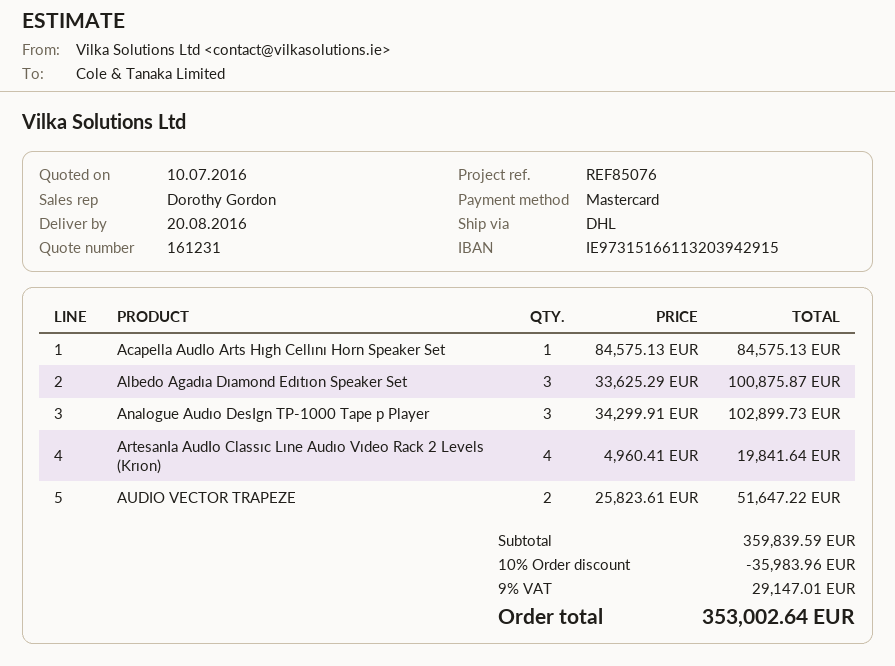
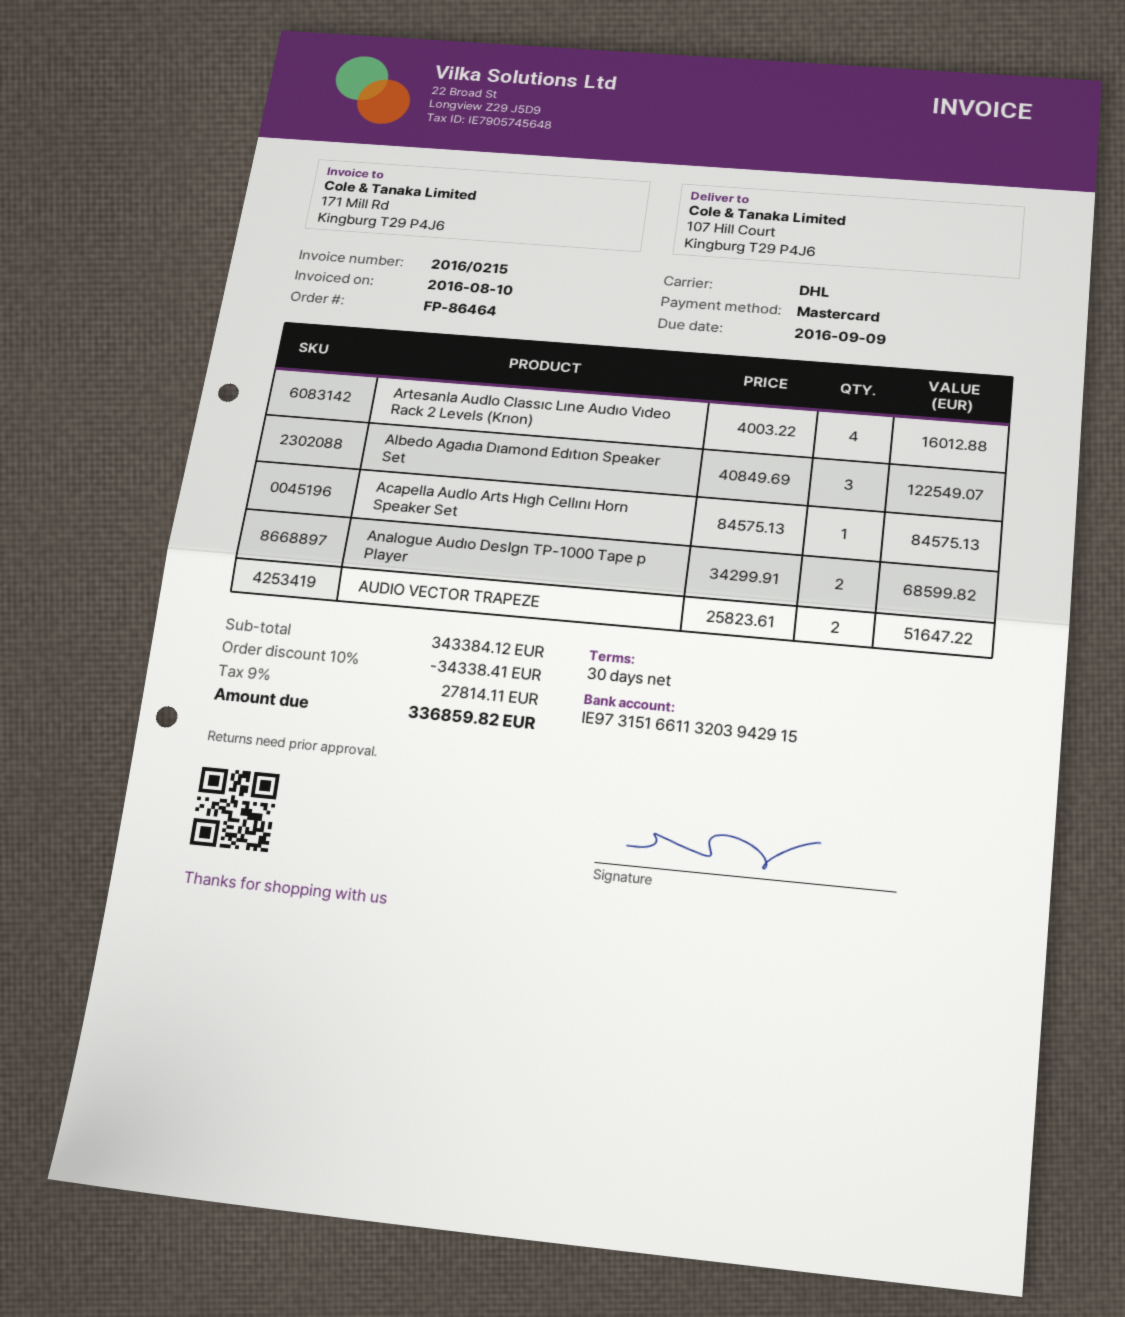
Albedo Agadıa Dıamond Edıtıon Speaker Set: 3 x 33625.29 = 100875.87 -> 3 x 40849.69 = 122549.07
Analogue Audıo DesIgn TP-1000 Tape p Player: 3 x 34299.91 = 102899.73 -> 2 x 34299.91 = 68599.82
ArtesanIa AudIo Classıc Lıne Audıo Vıdeo Rack 2 Levels (Krıon): 4 x 4960.41 = 19841.64 -> 4 x 4003.22 = 16012.88
subtotal: 359839.59 -> 343384.12
discount: 10% = 35983.96 -> 10% = 34338.41
tax: 9% = 29147.01 -> 9% = 27814.11
total: 353002.64 -> 336859.82

